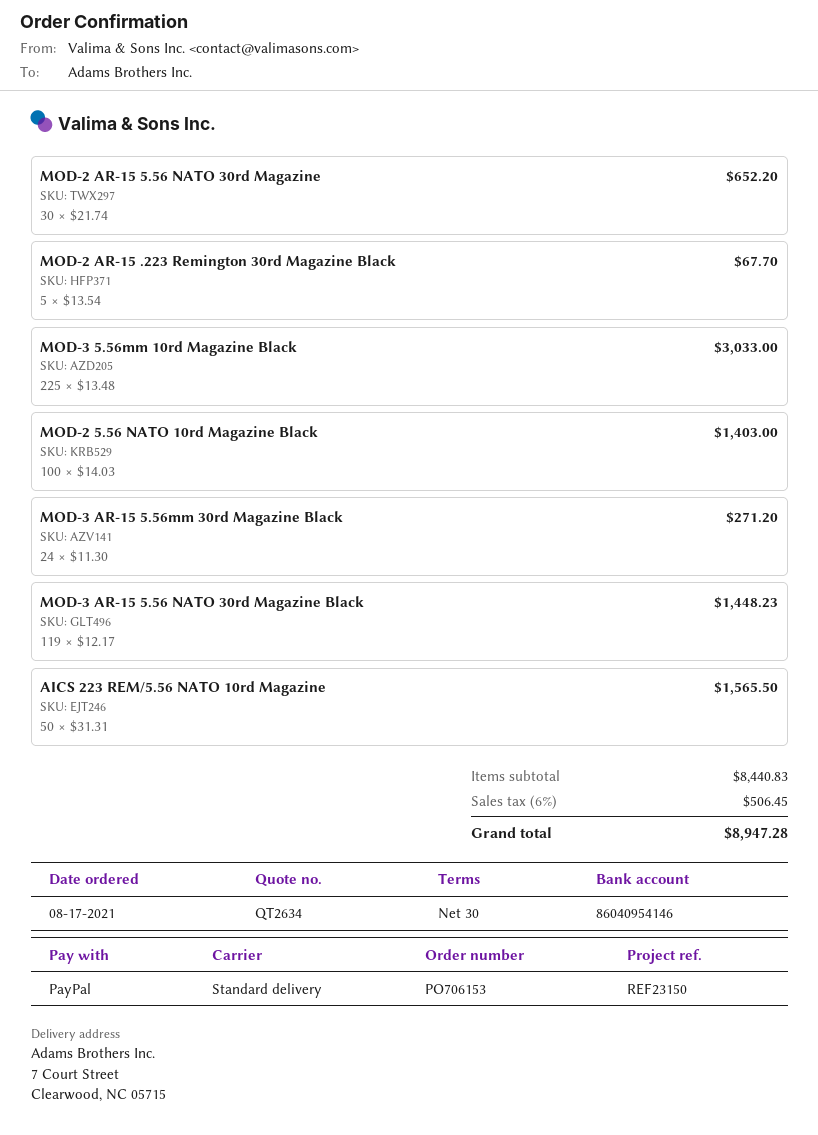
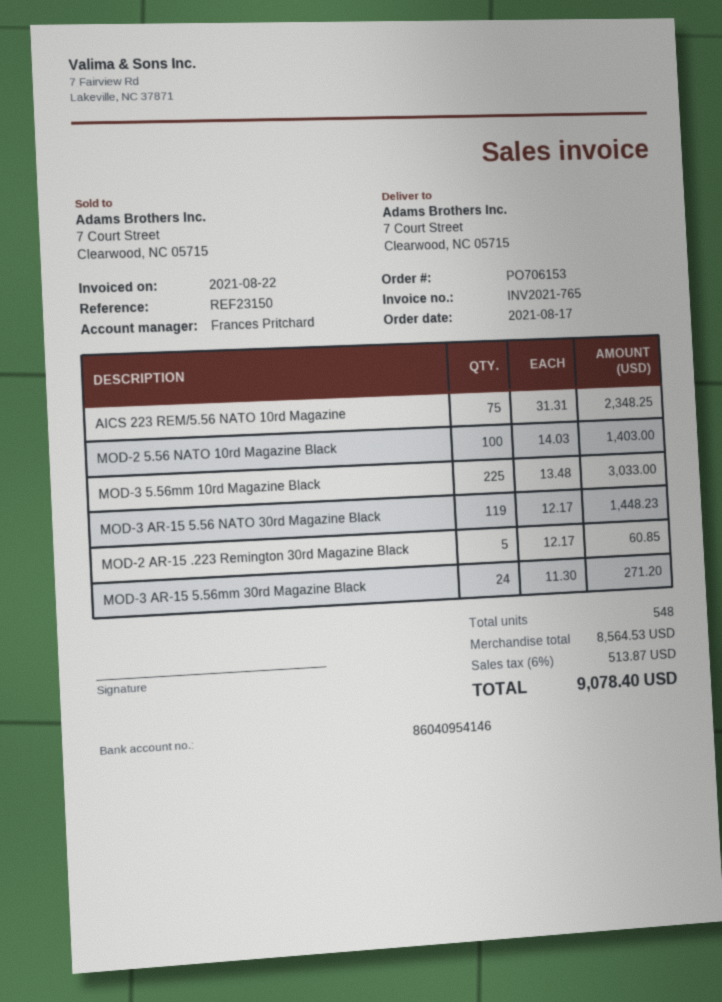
MOD-2 AR-15 5.56 NATO 30rd Magazine: 30 x 21.74 = 652.20 -> none
MOD-2 AR-15 .223 Remington 30rd Magazine Black: 5 x 13.54 = 67.70 -> 5 x 12.17 = 60.85
AICS 223 REM/5.56 NATO 10rd Magazine: 50 x 31.31 = 1565.50 -> 75 x 31.31 = 2348.25
subtotal: 8440.83 -> 8564.53
tax: 6% = 506.45 -> 6% = 513.87
total: 8947.28 -> 9078.40

